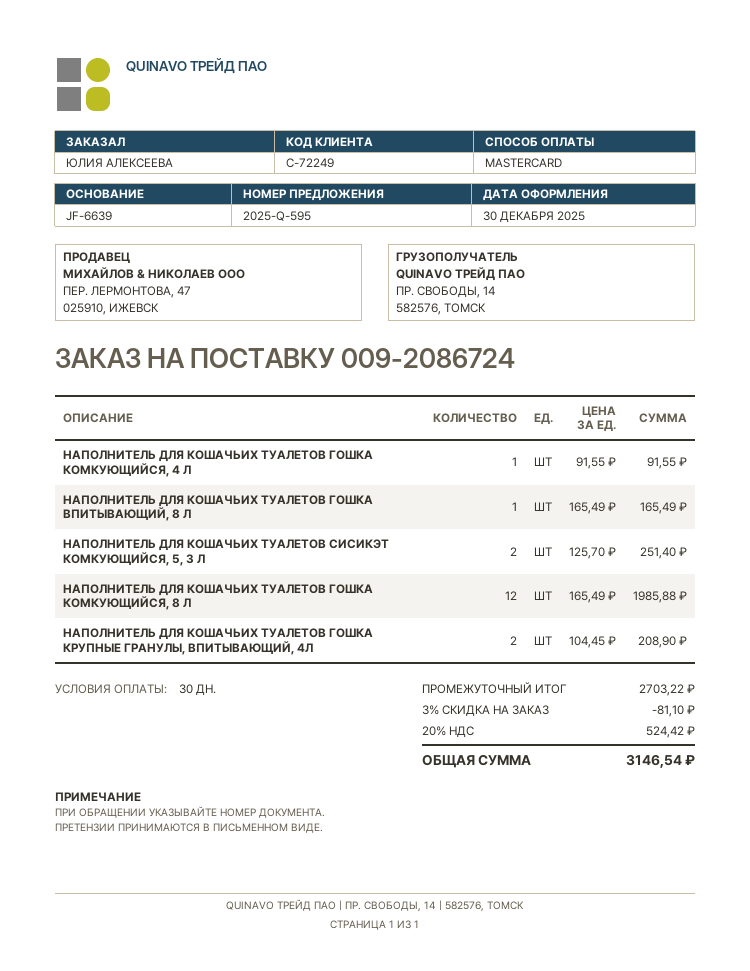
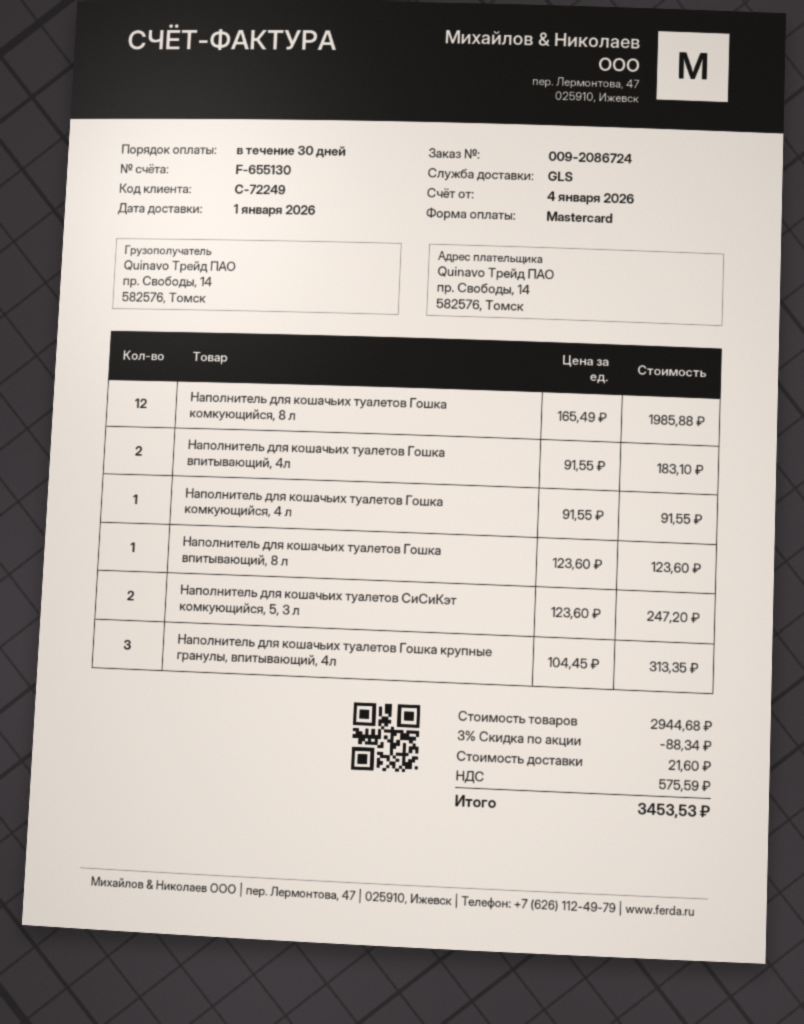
НАПОЛНИТЕЛЬ ДЛЯ КОШАЧЬИХ ТУАЛЕТОВ ГОШКА ВПИТЫВАЮЩИЙ, 8 Л: 1 x 165.49 = 165.49 -> 1 x 123.60 = 123.60
НАПОЛНИТЕЛЬ ДЛЯ КОШАЧЬИХ ТУАЛЕТОВ CИСИКЭТ КОМКУЮЩИЙСЯ, 5, 3 Л: 2 x 125.70 = 251.40 -> 2 x 123.60 = 247.20
НАПОЛНИТЕЛЬ ДЛЯ КОШАЧЬИХ ТУАЛЕТОВ ГОШКА КРУПНЫЕ ГРАНУЛЫ, ВПИТЫВАЮЩИЙ, 4Л: 2 x 104.45 = 208.90 -> 3 x 104.45 = 313.35
Наполнитель для кошачьих туалетов Гошка впитывающий, 4л: none -> 2 x 91.55 = 183.10
subtotal: 2703.22 -> 2944.68
discount: 3% = 81.10 -> 3% = 88.34
shipping: none -> 21.60
tax: 524.42 -> 575.59
total: 3146.54 -> 3453.53

